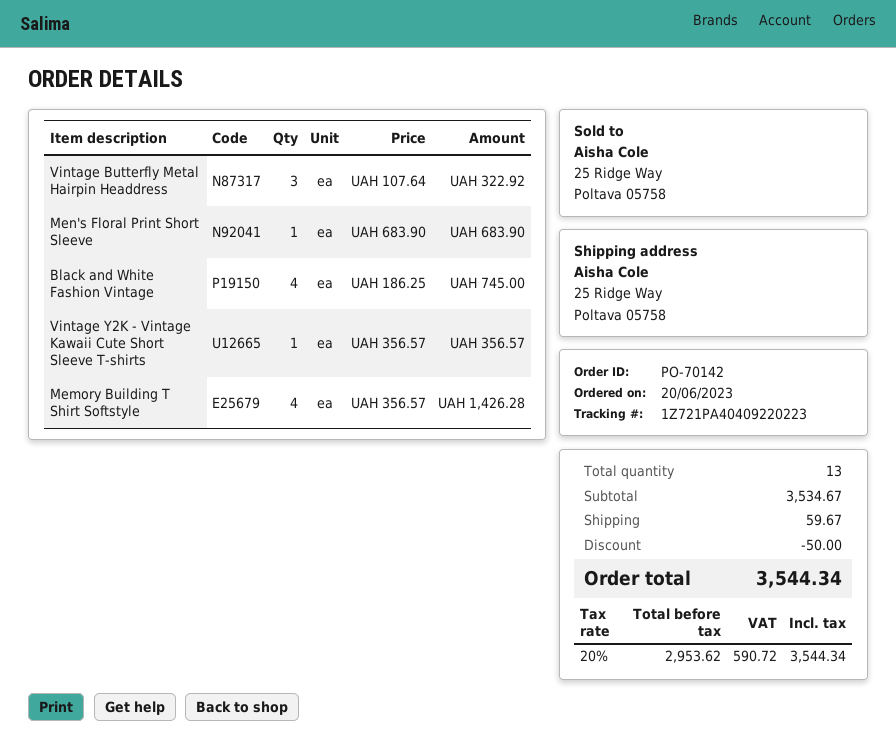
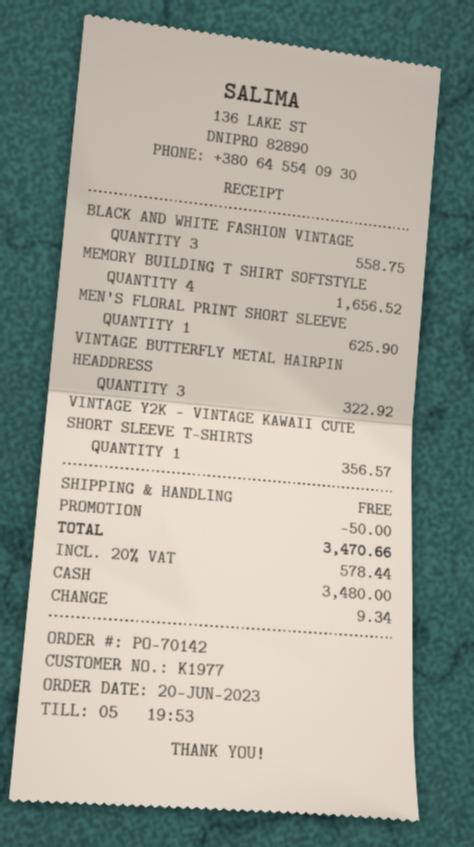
Men's Floral Print Short Sleeve: 1 for 683.90 -> 1 for 625.90
Black and White Fashion Vintage: 4 for 745.00 -> 3 for 558.75
Memory Building T Shirt Softstyle: 4 for 1426.28 -> 4 for 1656.52
shipping: 59.67 -> 0.00
tax: 20% = 590.72 -> 20% = 578.44
total: 3544.34 -> 3470.66

